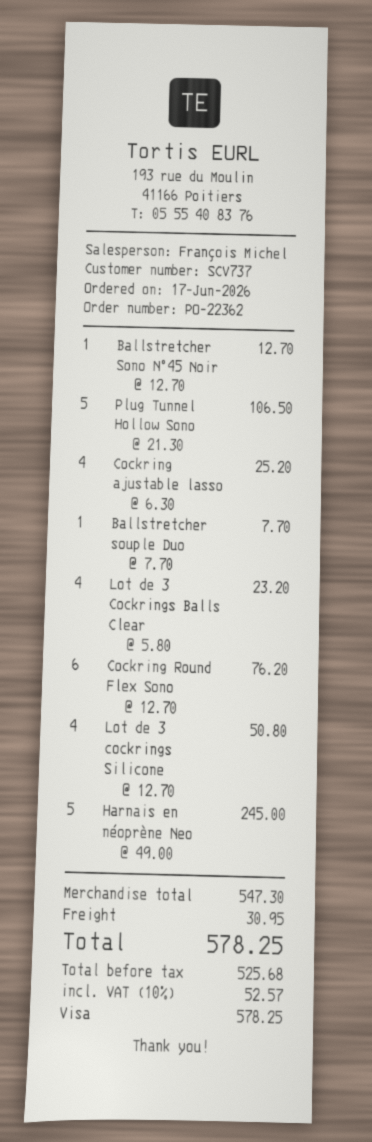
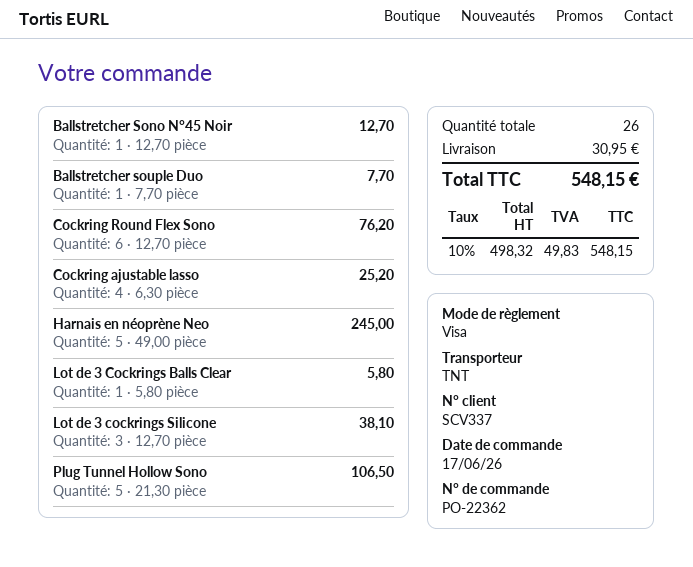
customer number: SCV737 -> SCV337
Lot de 3 Cockrings Balls Clear: 4 x 5.80 = 23.20 -> 1 x 5.80 = 5.80
Lot de 3 cockrings Silicone: 4 x 12.70 = 50.80 -> 3 x 12.70 = 38.10
net: 525.68 -> 498.32
tax: 10% = 52.57 -> 10% = 49.83
total: 578.25 -> 548.15

